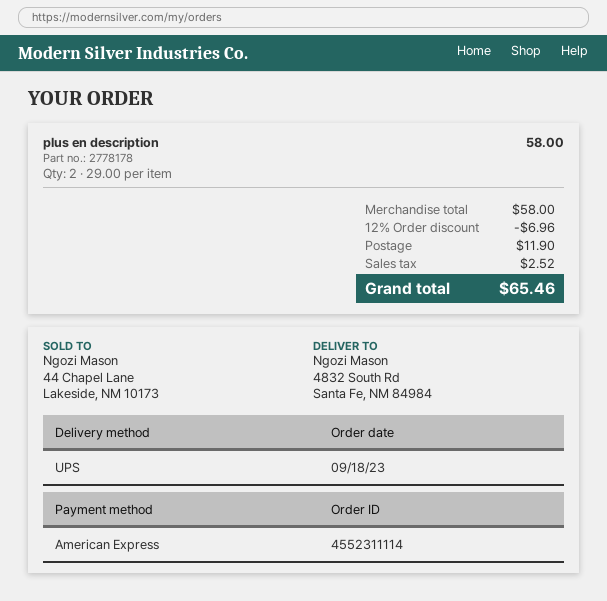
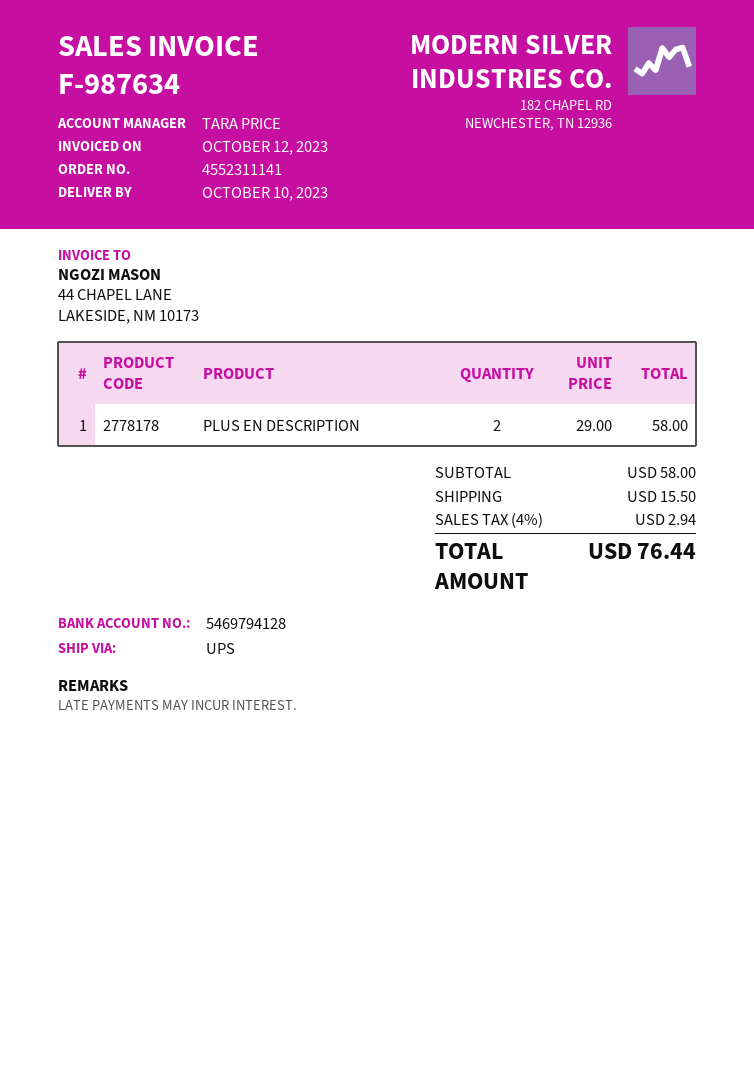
order number: 4552311114 -> 4552311141
discount: 12% = 6.96 -> none
shipping: 11.90 -> 15.50
tax: 2.52 -> 2.94
total: 65.46 -> 76.44

